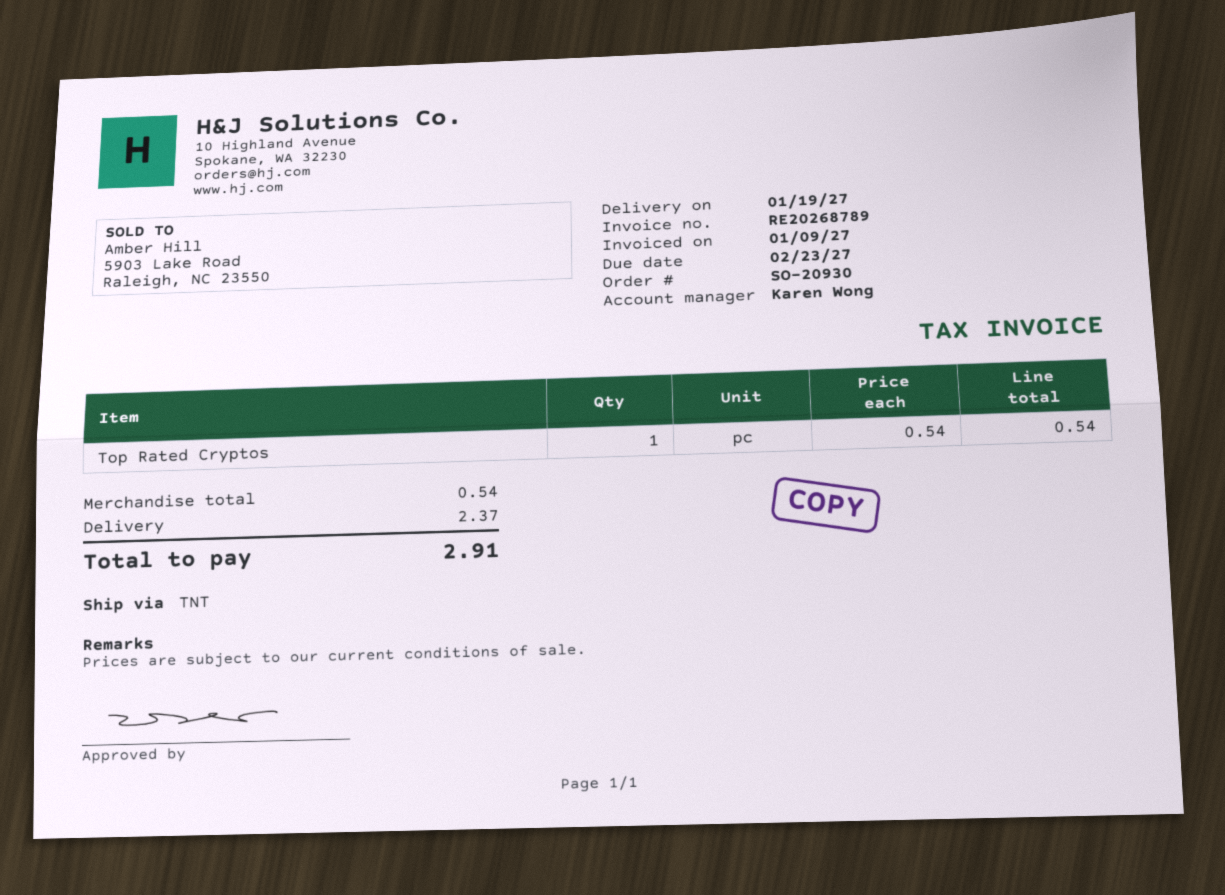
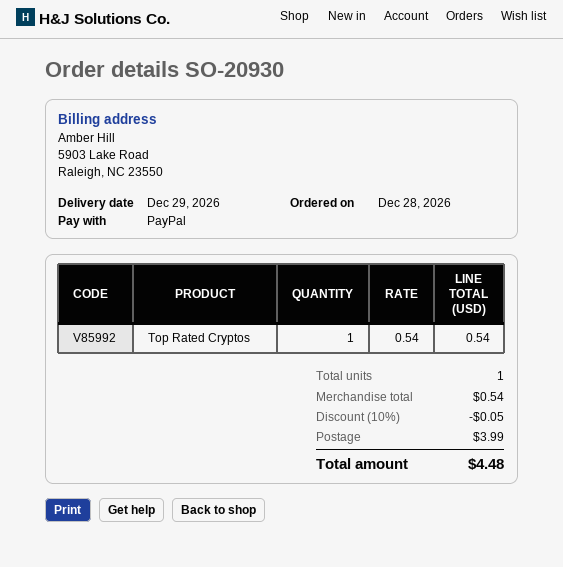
delivery date: 2027-01-19 -> 2026-12-29
discount: none -> 10% = 0.05
shipping: 2.37 -> 3.99
total: 2.91 -> 4.48

